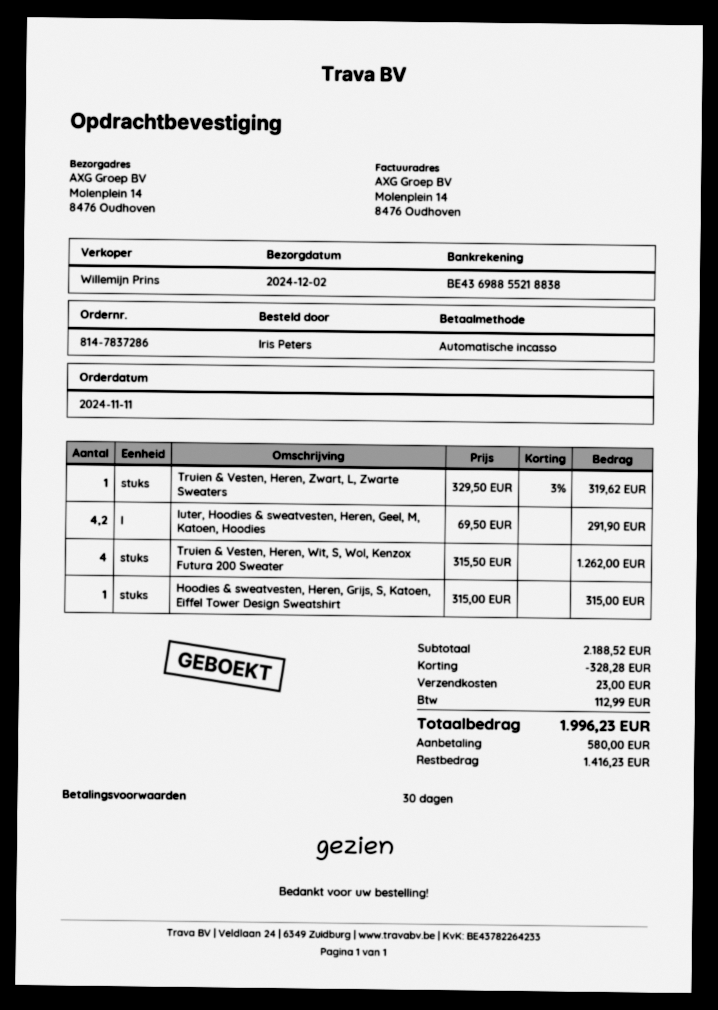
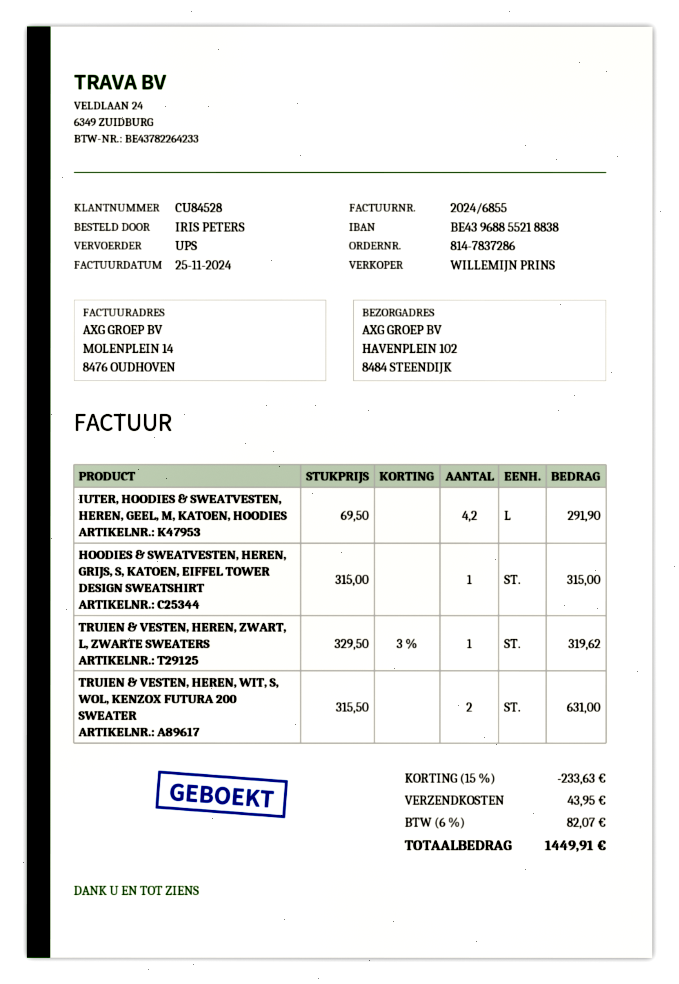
bank account: BE43698855218838 -> BE43968855218838
ship to: Molenplein 14, 8476 Oudhoven -> HAVENPLEIN 102, 8484 STEENDIJK
Truien & Vesten, Heren, Wit, S, Wol, Kenzox Futura 200 Sweater: 4 x 315.50 = 1262.00 -> 2 x 315.50 = 631.00
discount: 328.28 -> 233.63
shipping: 23.00 -> 43.95
tax: 112.99 -> 82.07
total: 1996.23 -> 1449.91

